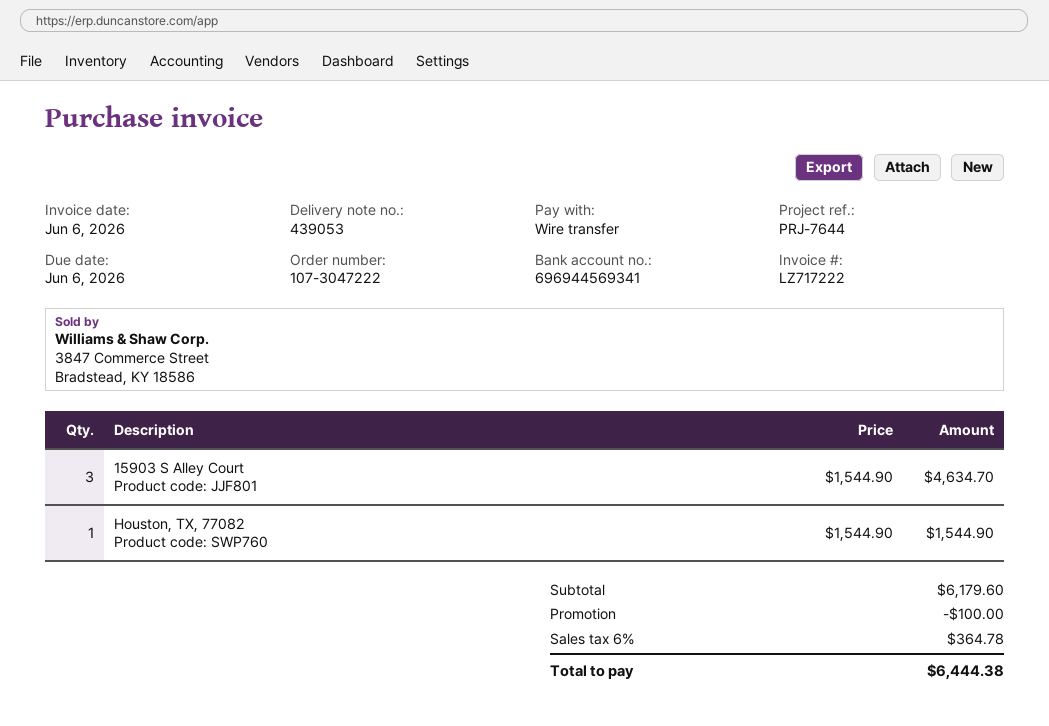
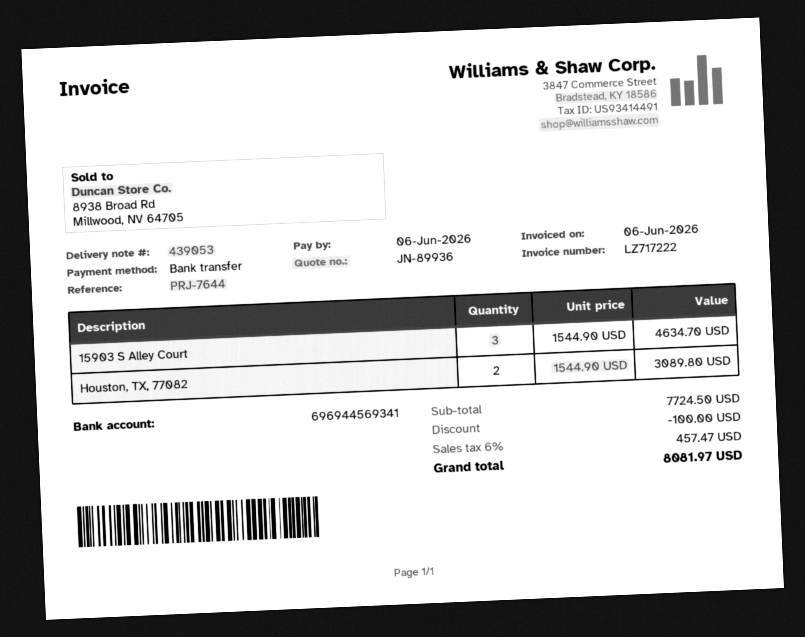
Houston, TX, 77082: 1 x 1544.90 = 1544.90 -> 2 x 1544.90 = 3089.80
subtotal: 6179.60 -> 7724.50
tax: 6% = 364.78 -> 6% = 457.47
total: 6444.38 -> 8081.97

